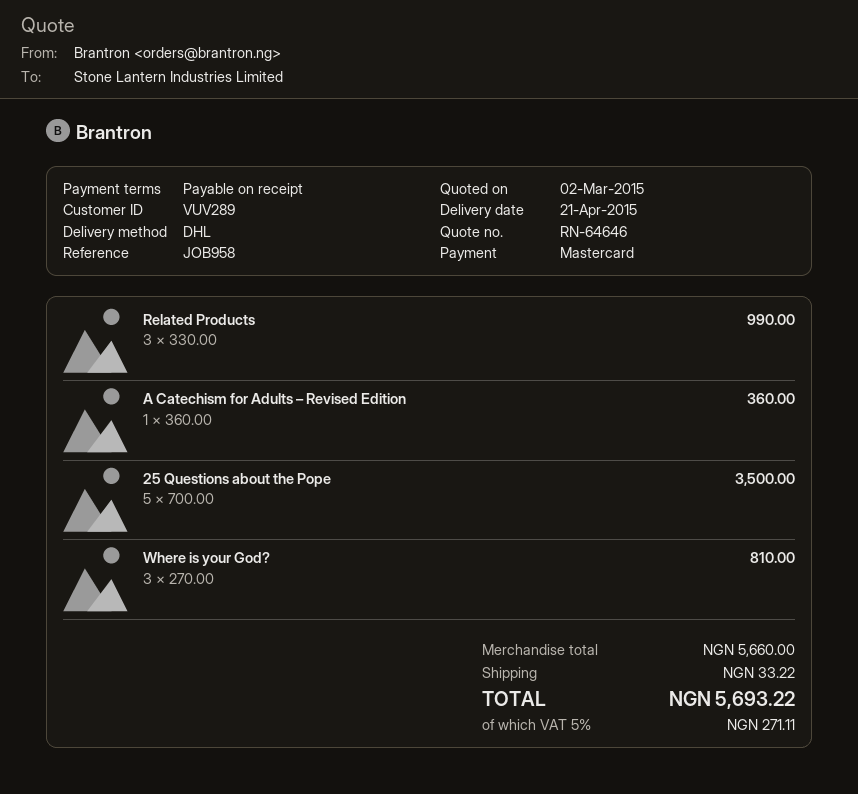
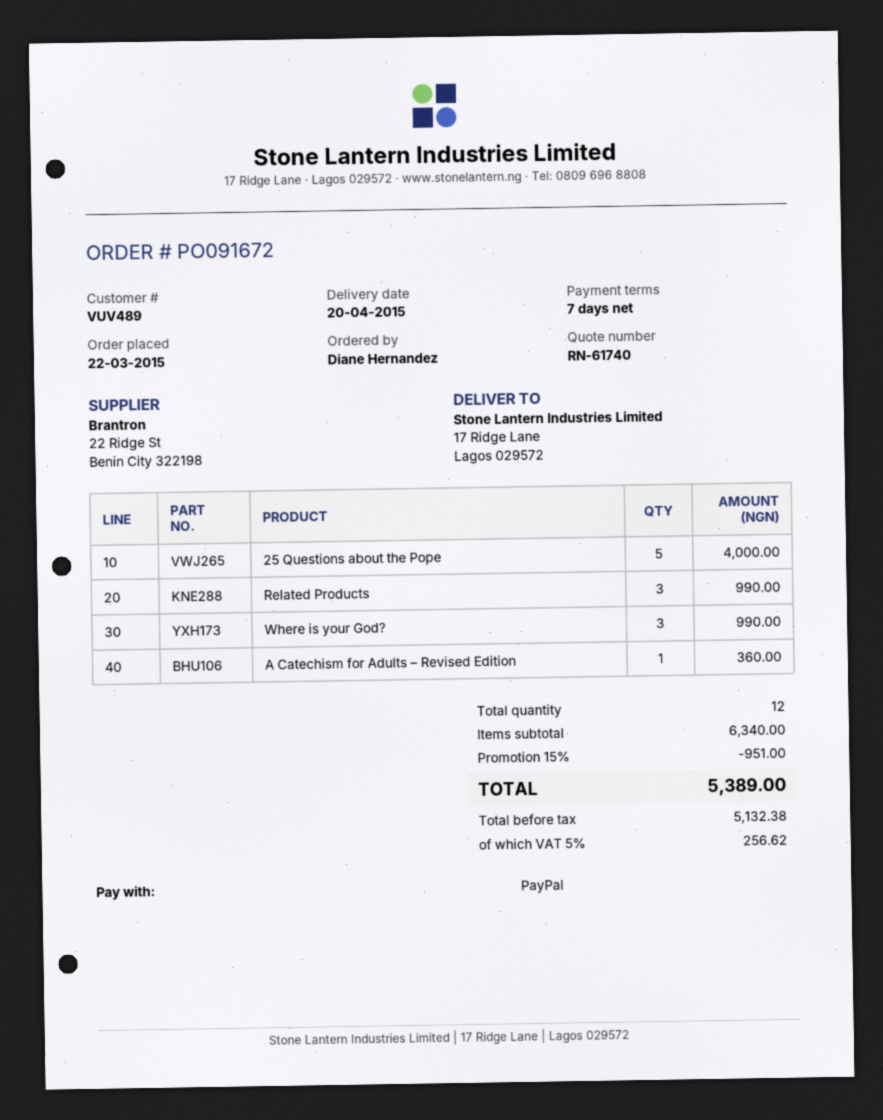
quote number: RN-64646 -> RN-61740
delivery date: 2015-04-21 -> 2015-04-20
payment terms: on receipt -> 7 days
customer number: VUV289 -> VUV489
payment method: Mastercard -> PayPal
25 Questions about the Pope: 5 for 3500.00 -> 5 for 4000.00
Where is your God?: 3 for 810.00 -> 3 for 990.00
subtotal: 5660.00 -> 6340.00
discount: none -> 15% = 951.00
shipping: 33.22 -> none
tax: 5% = 271.11 -> 5% = 256.62
total: 5693.22 -> 5389.00

